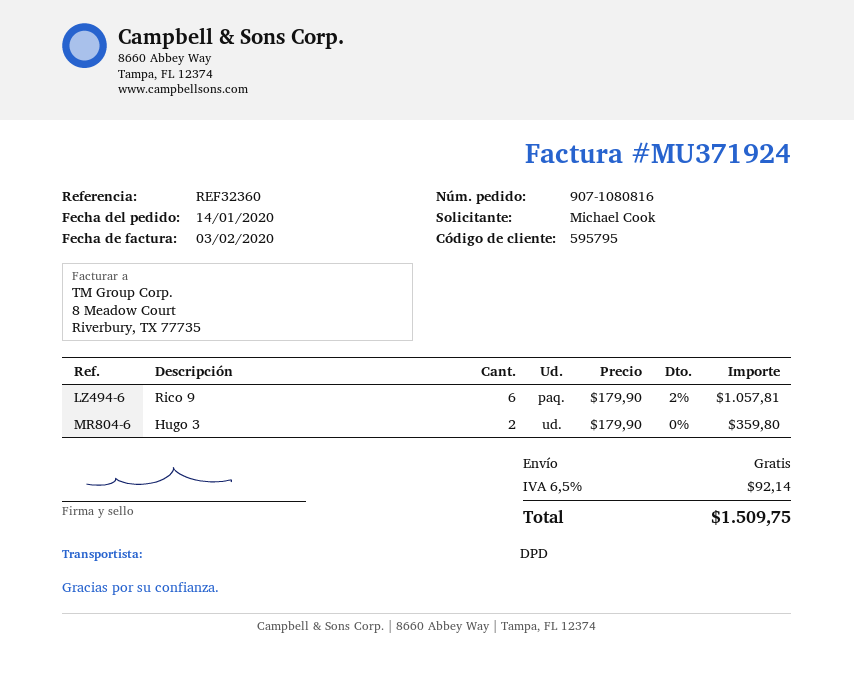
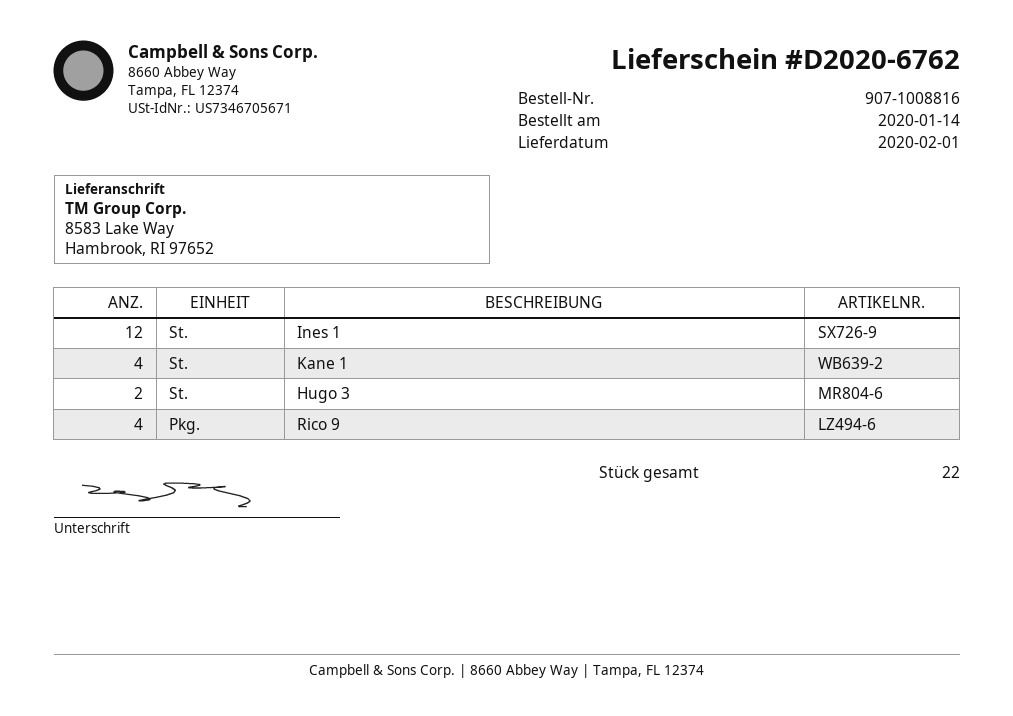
order number: 907-1080816 -> 907-1008816
Rico 9: 6 -> 4
Ines 1: none -> 12
Kane 1: none -> 4

